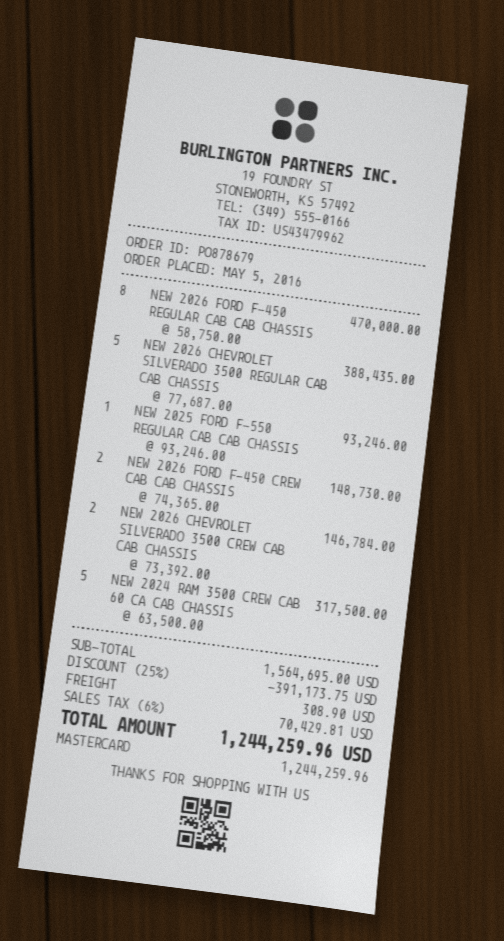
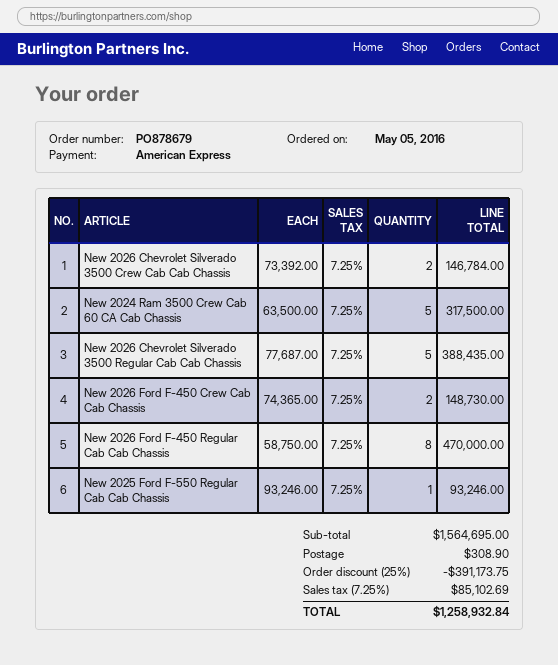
payment method: Mastercard -> American Express
tax: 6% = 70429.81 -> 7.25% = 85102.69
total: 1244259.96 -> 1258932.84

